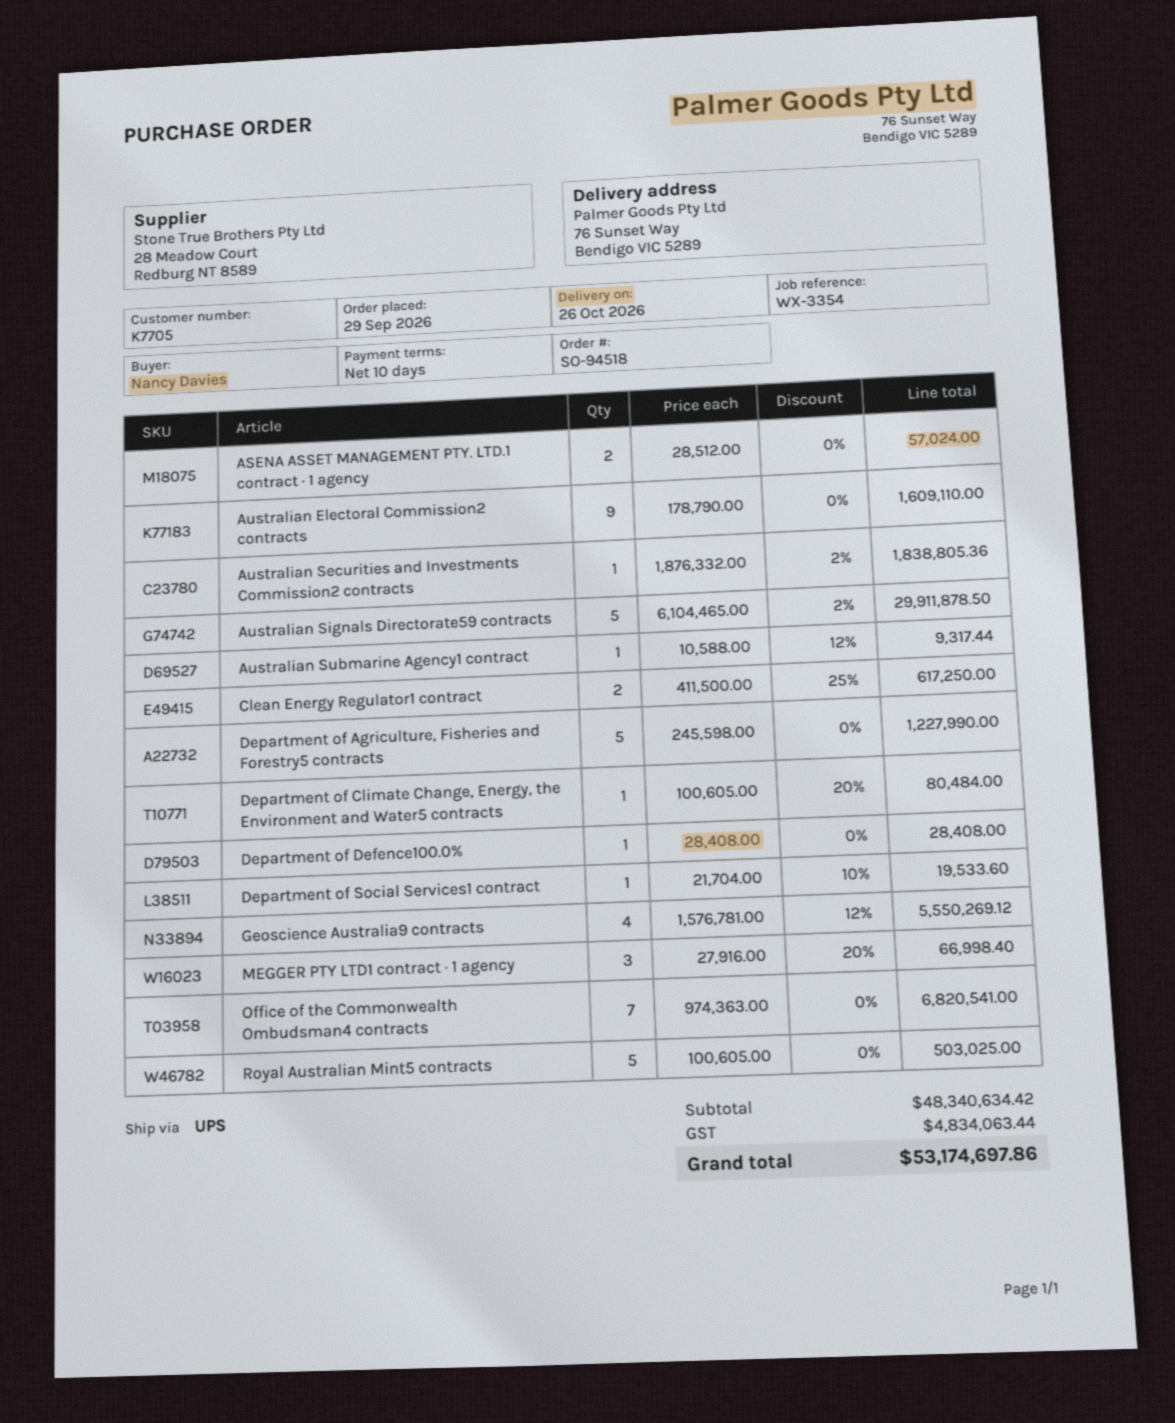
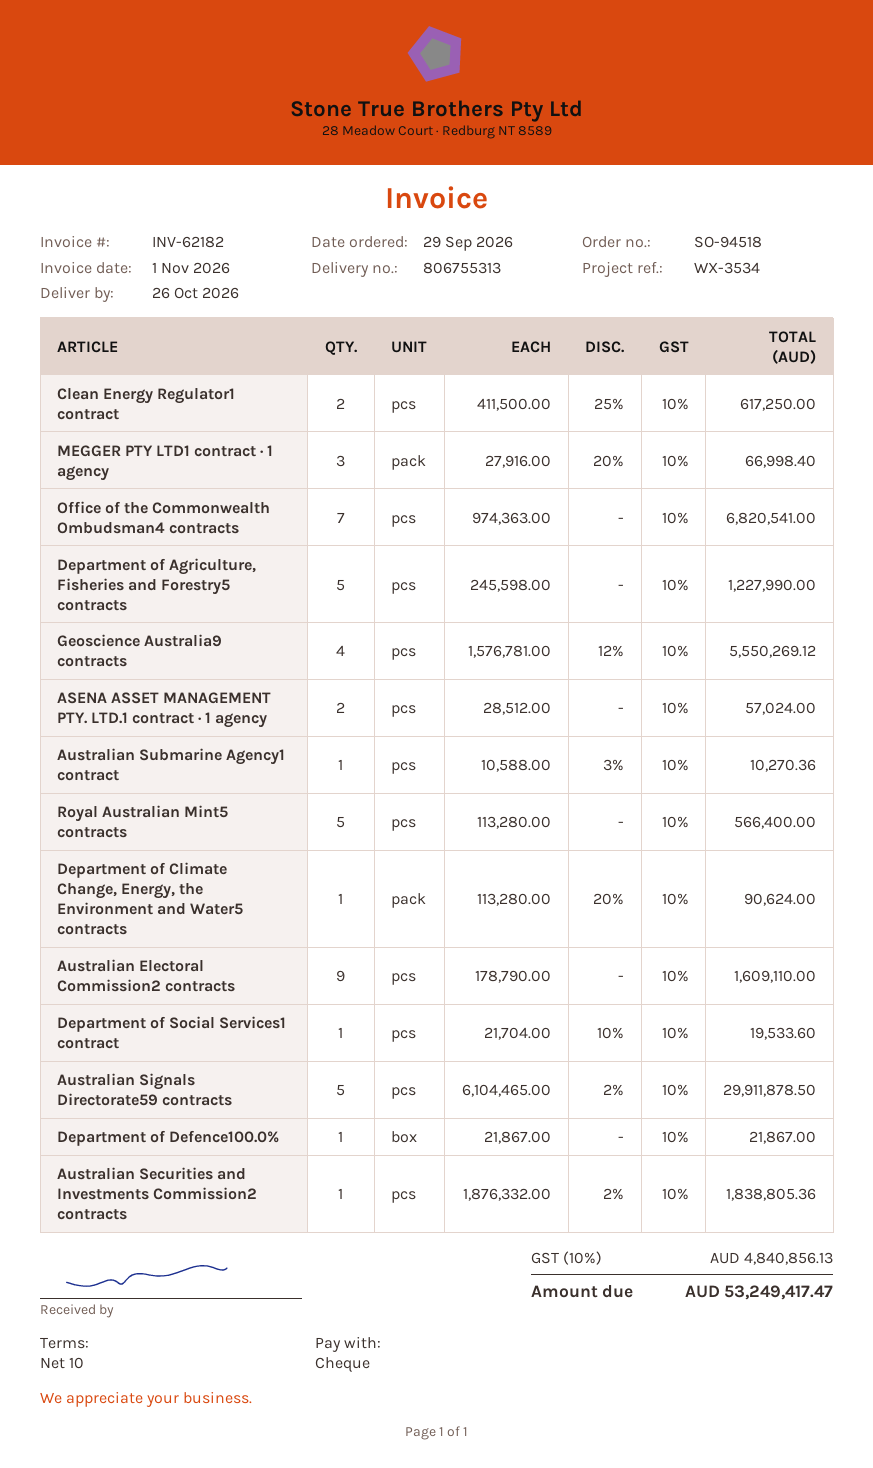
reference: WX-3354 -> WX-3534
Australian Submarine Agency1 contract: 1 x 10588.00 - 12% = 9317.44 -> 1 x 10588.00 - 3% = 10270.36
Department of Climate Change, Energy, the Environment and Water5 contracts: 1 x 100605.00 - 20% = 80484.00 -> 1 x 113280.00 - 20% = 90624.00
Department of Defence100.0%: 1 x 28408.00 = 28408.00 -> 1 x 21867.00 = 21867.00
Royal Australian Mint5 contracts: 5 x 100605.00 = 503025.00 -> 5 x 113280.00 = 566400.00
tax: 4834063.44 -> 4840856.13
total: 53174697.86 -> 53249417.47

